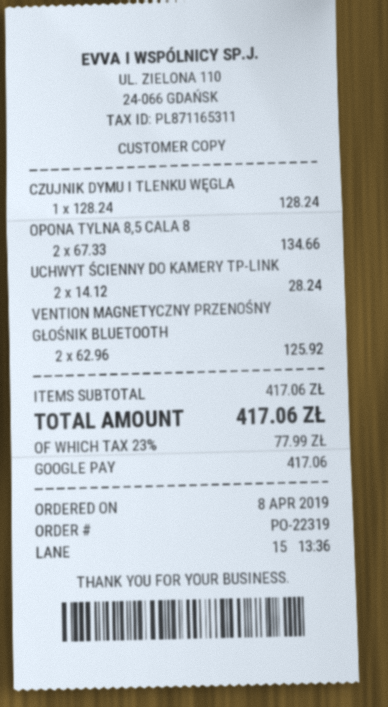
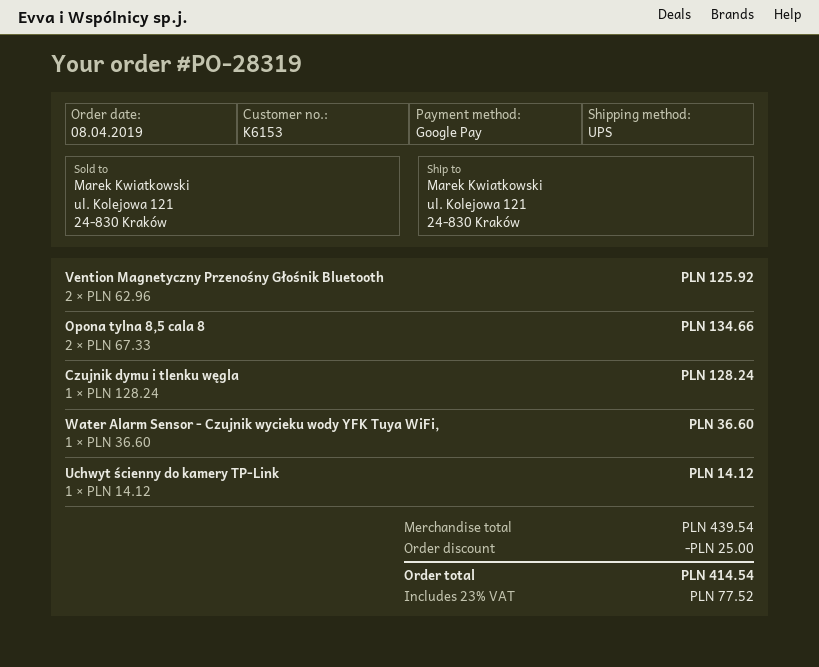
order number: PO-22319 -> PO-28319
UCHWYT ŚCIENNY DO KAMERY TP-LINK: 2 x 14.12 = 28.24 -> 1 x 14.12 = 14.12
Water Alarm Sensor - Czujnik wycieku wody YFK Tuya WiFi,: none -> 1 x 36.60 = 36.60
subtotal: 417.06 -> 439.54
discount: none -> 25.00
tax: 23% = 77.99 -> 23% = 77.52
total: 417.06 -> 414.54

